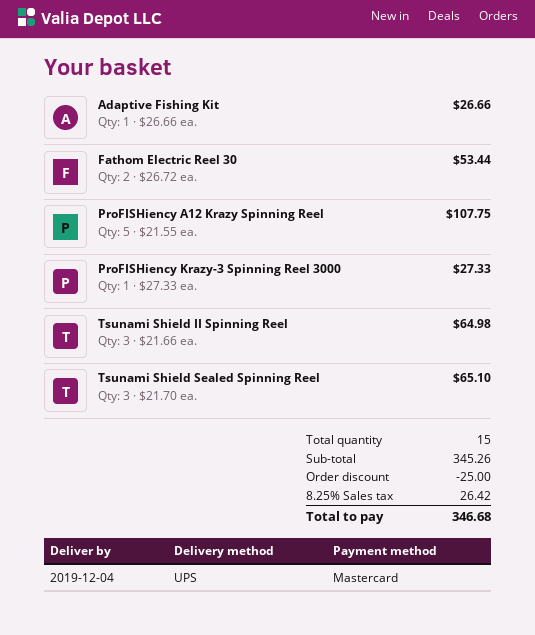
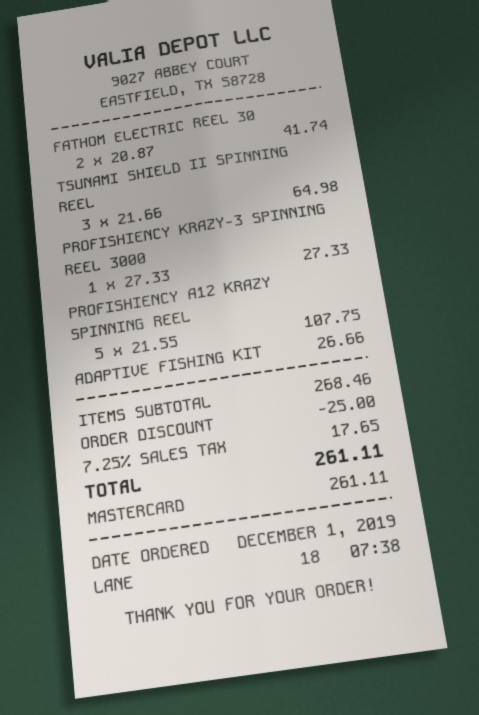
Fathom Electric Reel 30: 2 x 26.72 = 53.44 -> 2 x 20.87 = 41.74
Tsunami Shield Sealed Spinning Reel: 3 x 21.70 = 65.10 -> none
subtotal: 345.26 -> 268.46
tax: 8.25% = 26.42 -> 7.25% = 17.65
total: 346.68 -> 261.11

